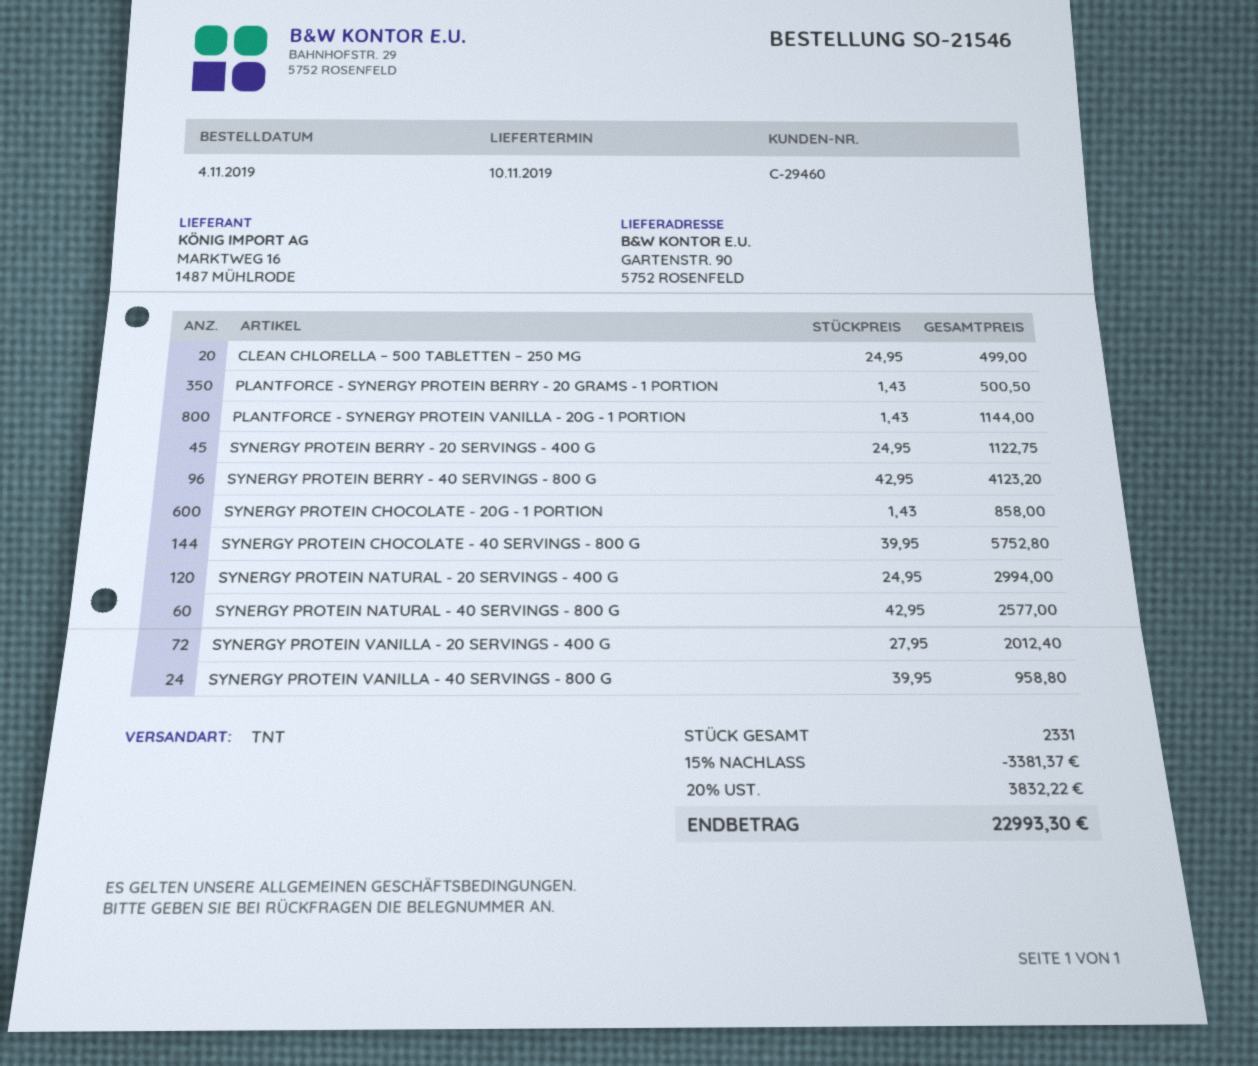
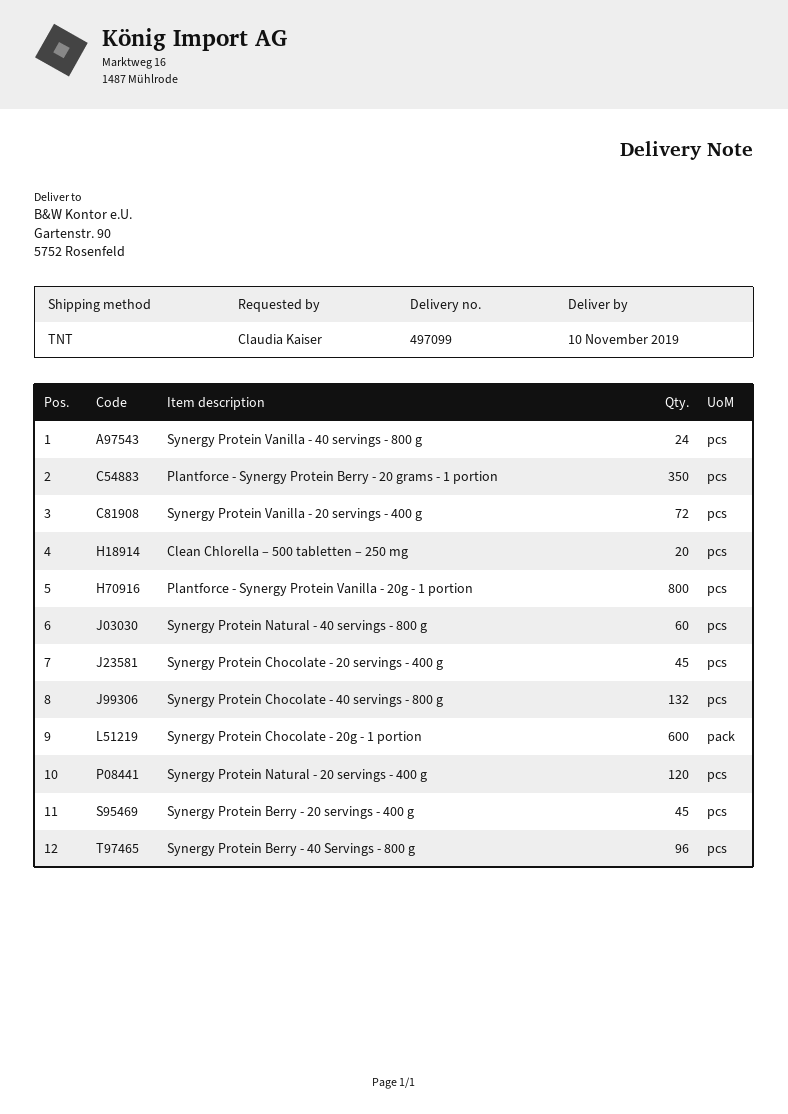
SYNERGY PROTEIN CHOCOLATE - 40 SERVINGS - 800 G: 144 -> 132
Synergy Protein Chocolate - 20 servings - 400 g: none -> 45

